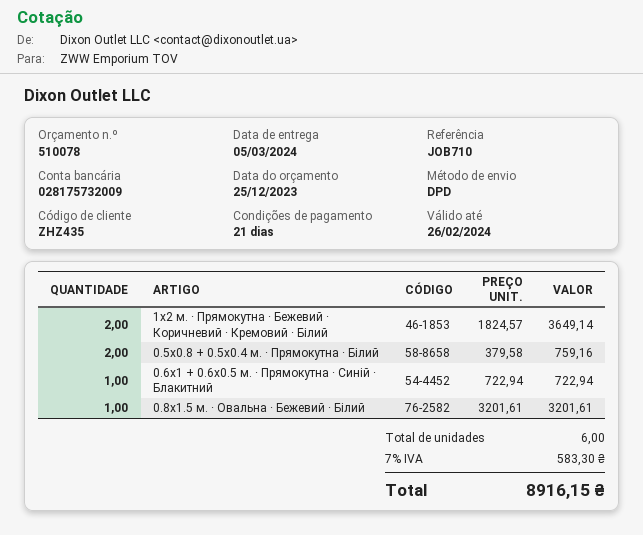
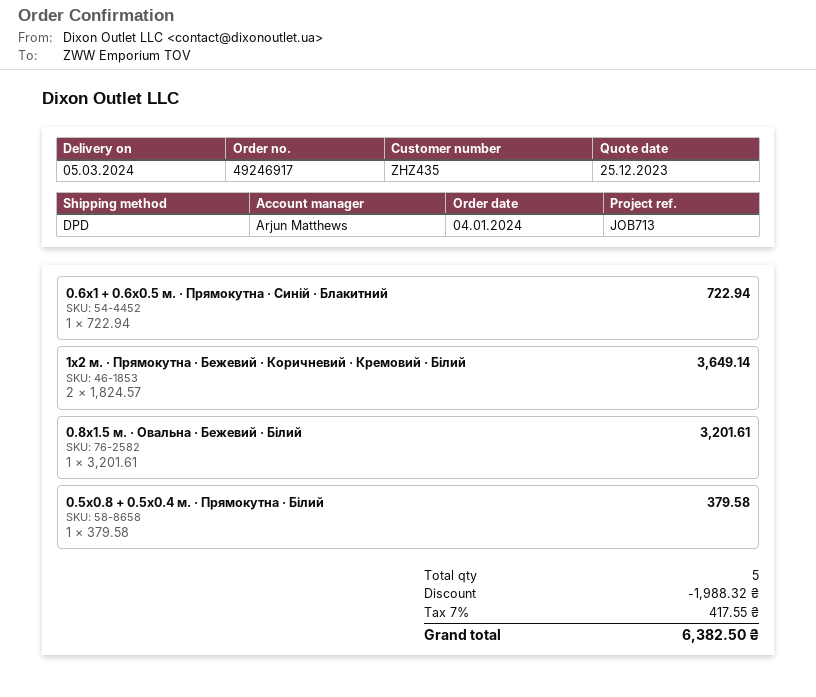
reference: JOB710 -> JOB713
0.5x0.8 + 0.5x0.4 м. · Прямокутна · Білий: 2 x 379.58 = 759.16 -> 1 x 379.58 = 379.58
total quantity: 6 -> 5
discount: none -> 1988.32
tax: 7% = 583.30 -> 7% = 417.55
total: 8916.15 -> 6382.50

